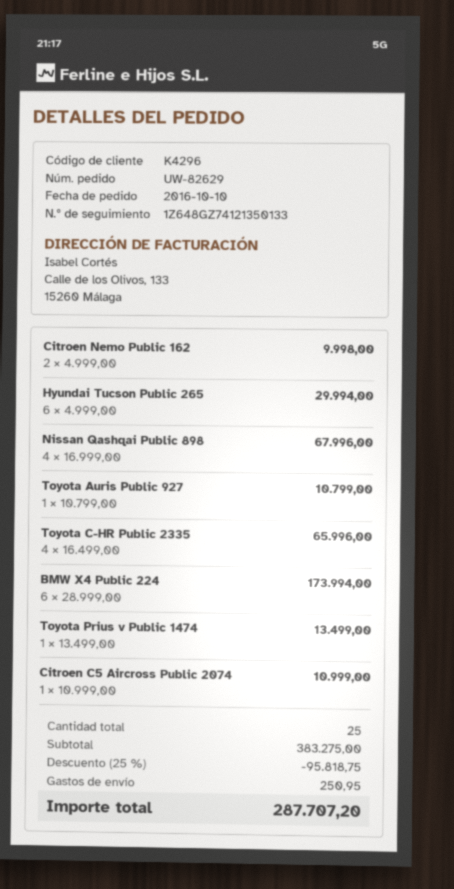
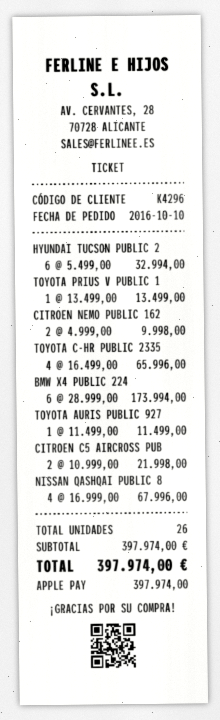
Hyundai Tucson Public 265: 6 x 4999.00 = 29994.00 -> 6 x 5499.00 = 32994.00
Toyota Auris Public 927: 1 x 10799.00 = 10799.00 -> 1 x 11499.00 = 11499.00
Citroen C5 Aircross Public 2074: 1 x 10999.00 = 10999.00 -> 2 x 10999.00 = 21998.00
total quantity: 25 -> 26
subtotal: 383275.00 -> 397974.00
discount: 25% = 95818.75 -> none
shipping: 250.95 -> none
total: 287707.20 -> 397974.00

